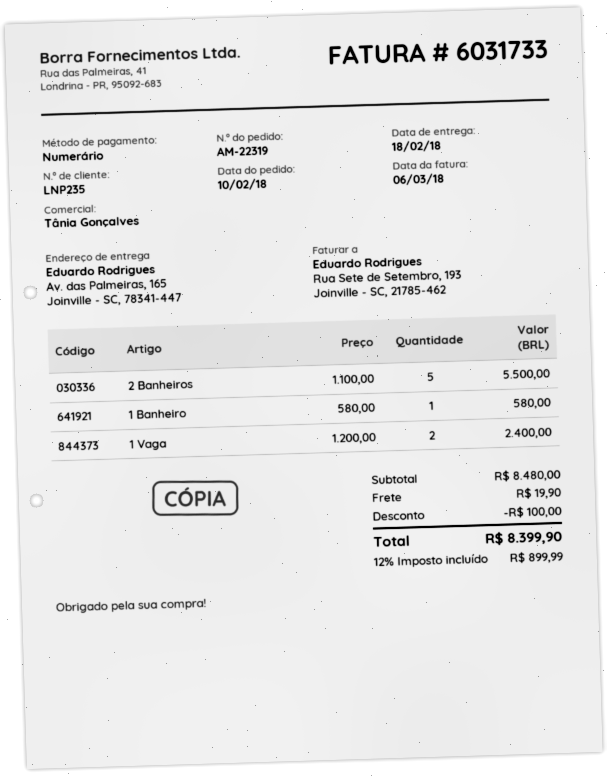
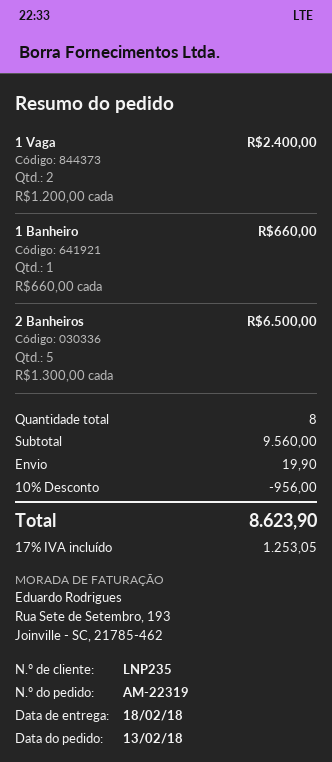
order date: 2018-02-10 -> 2018-02-13
2 Banheiros: 5 x 1100.00 = 5500.00 -> 5 x 1300.00 = 6500.00
1 Banheiro: 1 x 580.00 = 580.00 -> 1 x 660.00 = 660.00
subtotal: 8480.00 -> 9560.00
discount: 100.00 -> 956.00
tax: 12% = 899.99 -> 17% = 1253.05
total: 8399.90 -> 8623.90

